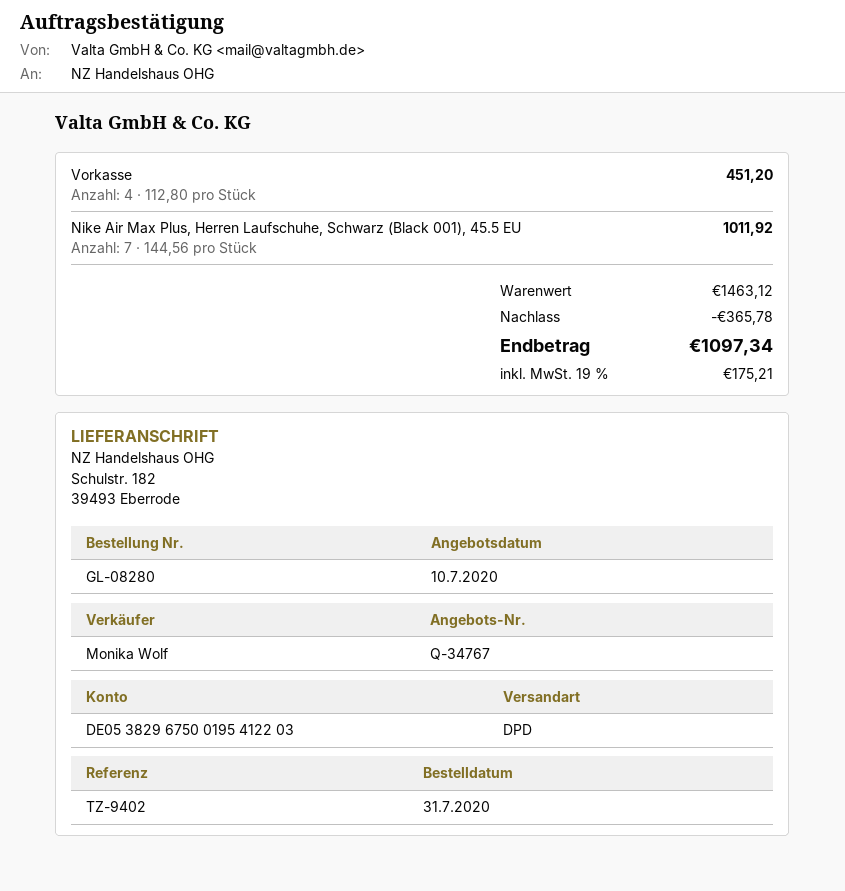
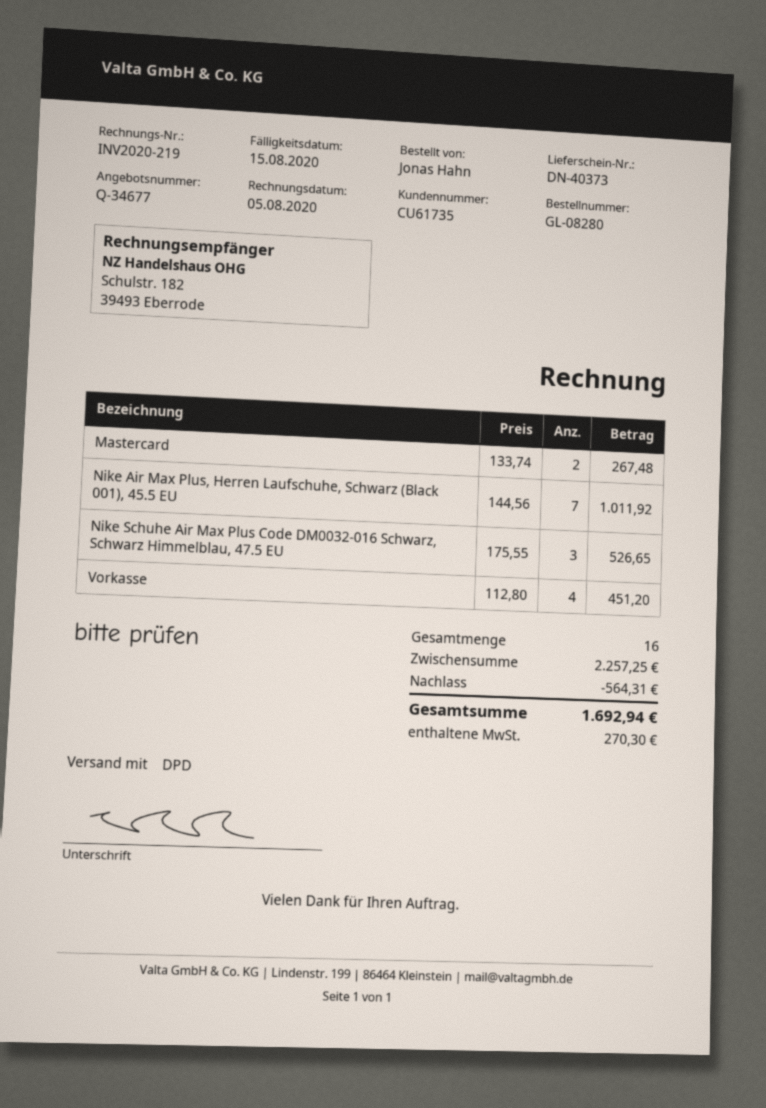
quote number: Q-34767 -> Q-34677
Mastercard: none -> 2 x 133.74 = 267.48
Nike Schuhe Air Max Plus Code DM0032-016 Schwarz, Schwarz Himmelblau, 47.5 EU: none -> 3 x 175.55 = 526.65
subtotal: 1463.12 -> 2257.25
discount: 365.78 -> 564.31
tax: 175.21 -> 270.30
total: 1097.34 -> 1692.94

